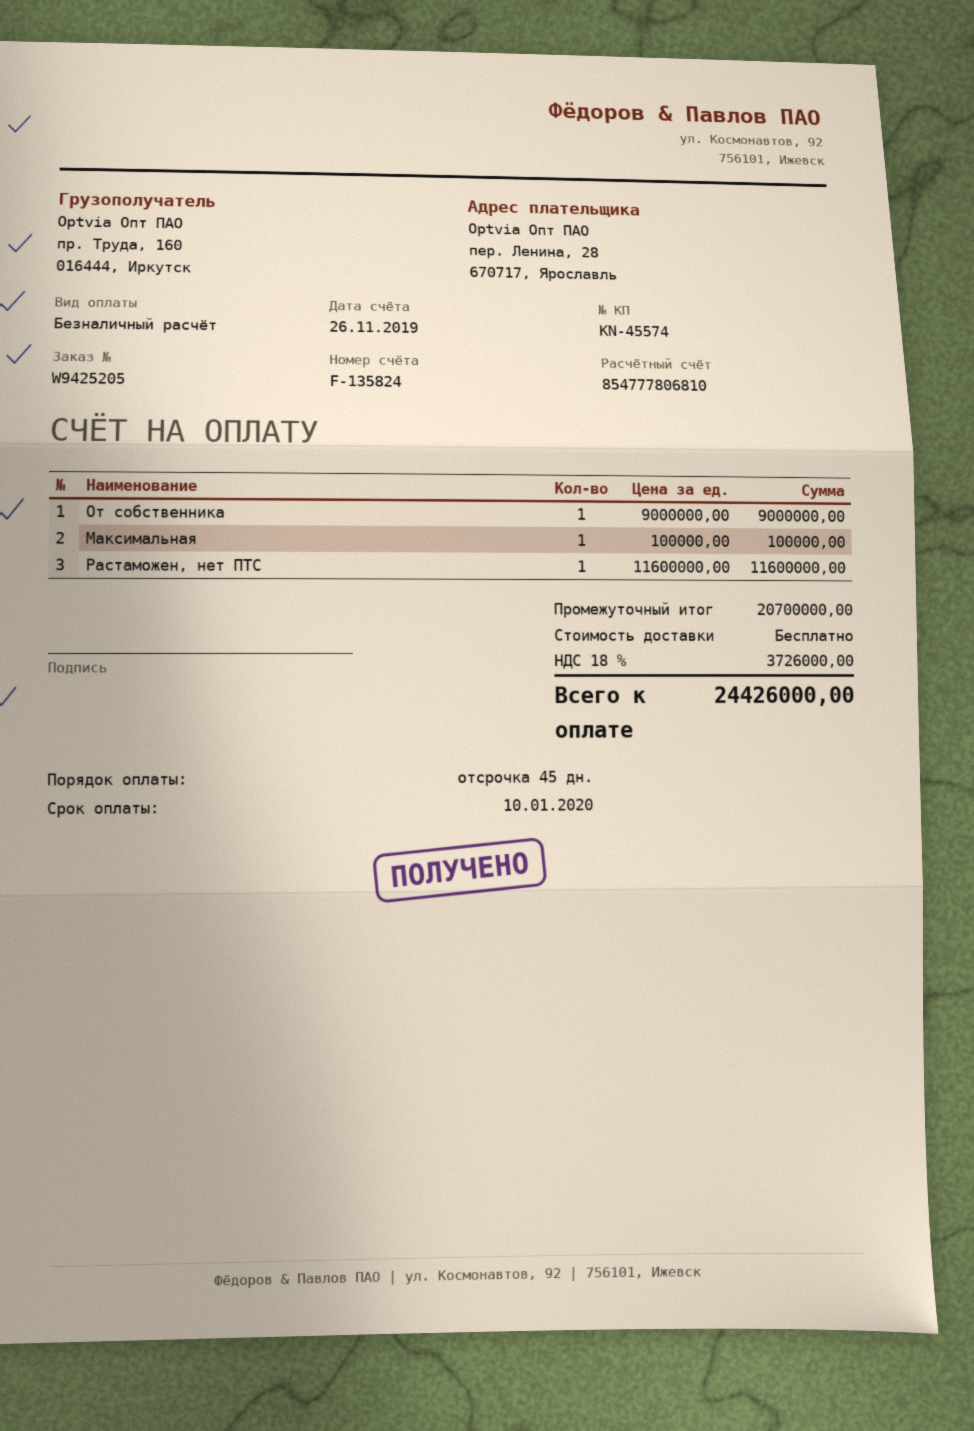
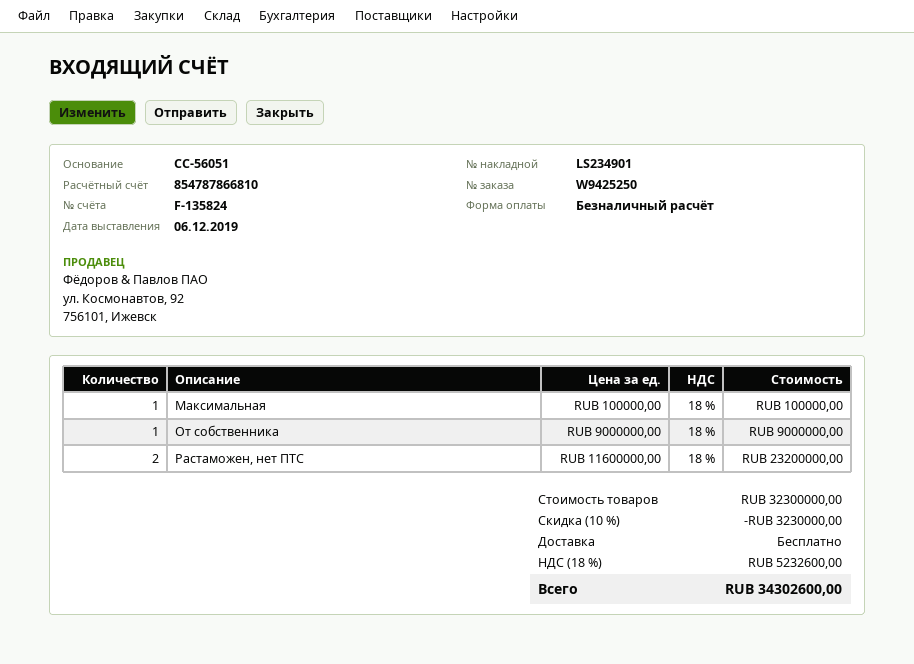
order number: W9425205 -> W9425250
invoice date: 2019-11-26 -> 2019-12-06
bank account: 854777806810 -> 854787866810
Растаможен, нет ПТС: 1 x 11600000.00 = 11600000.00 -> 2 x 11600000.00 = 23200000.00
subtotal: 20700000.00 -> 32300000.00
discount: none -> 10% = 3230000.00
tax: 18% = 3726000.00 -> 18% = 5232600.00
total: 24426000.00 -> 34302600.00

